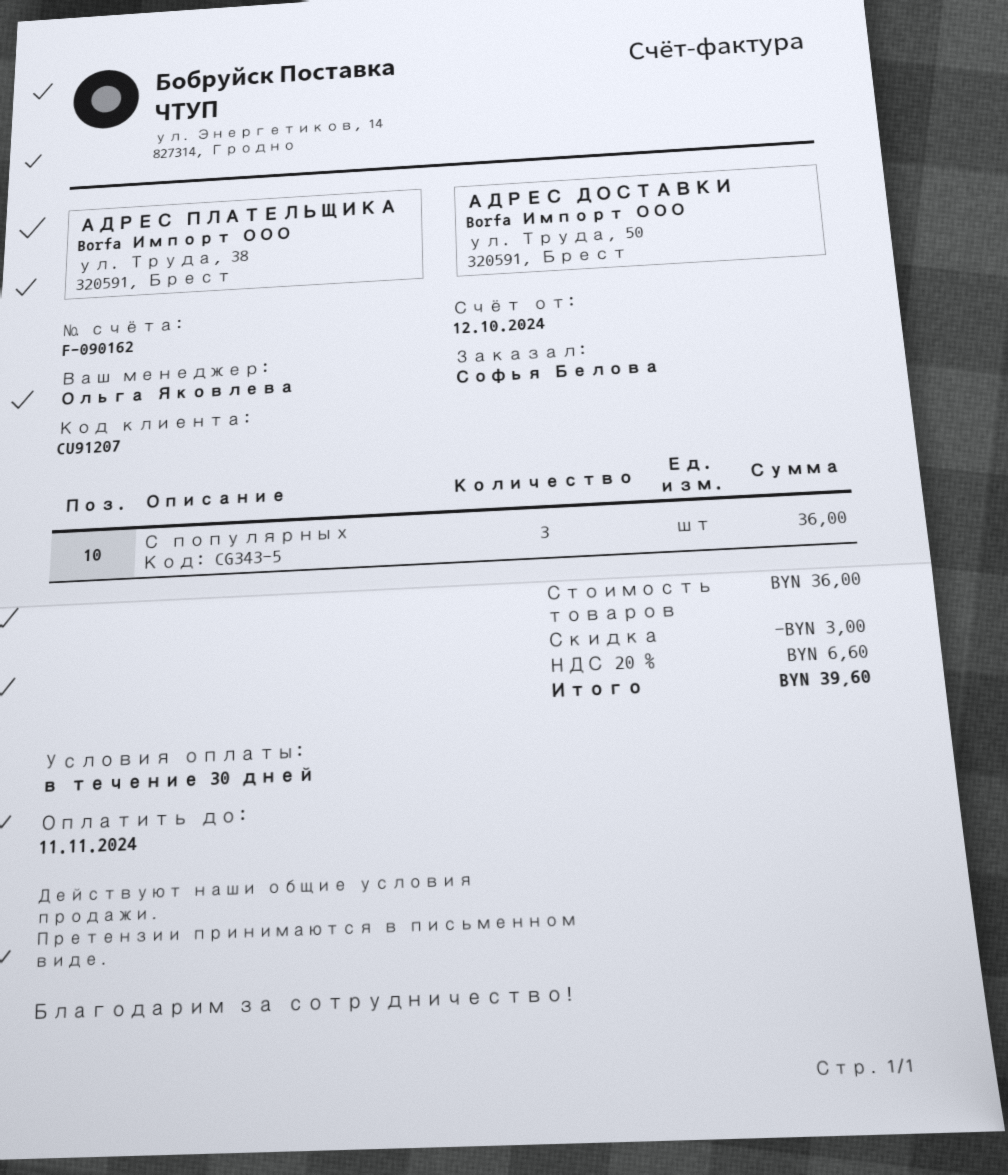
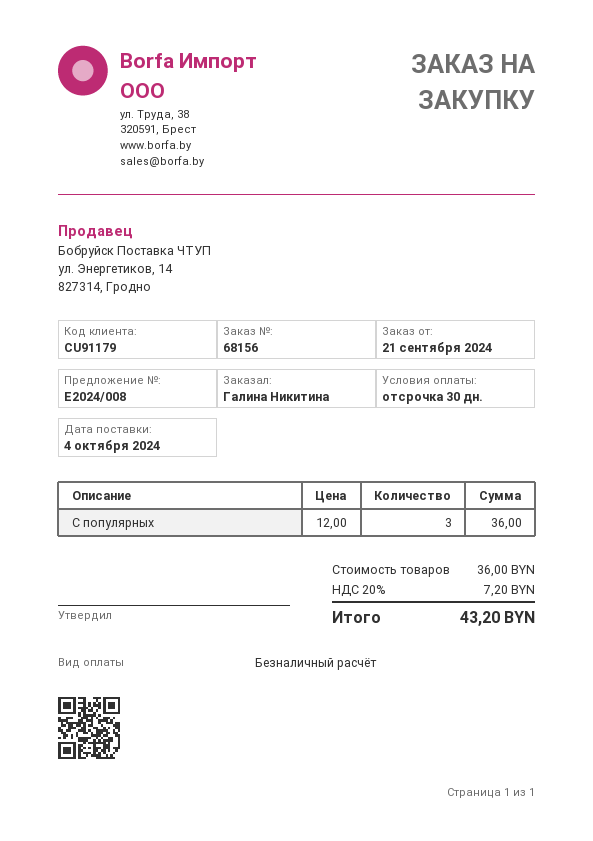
customer number: CU91207 -> CU91179
ordered by: Софья Белова -> Галина Никитина
discount: 3.00 -> none
tax: 20% = 6.60 -> 20% = 7.20
total: 39.60 -> 43.20

